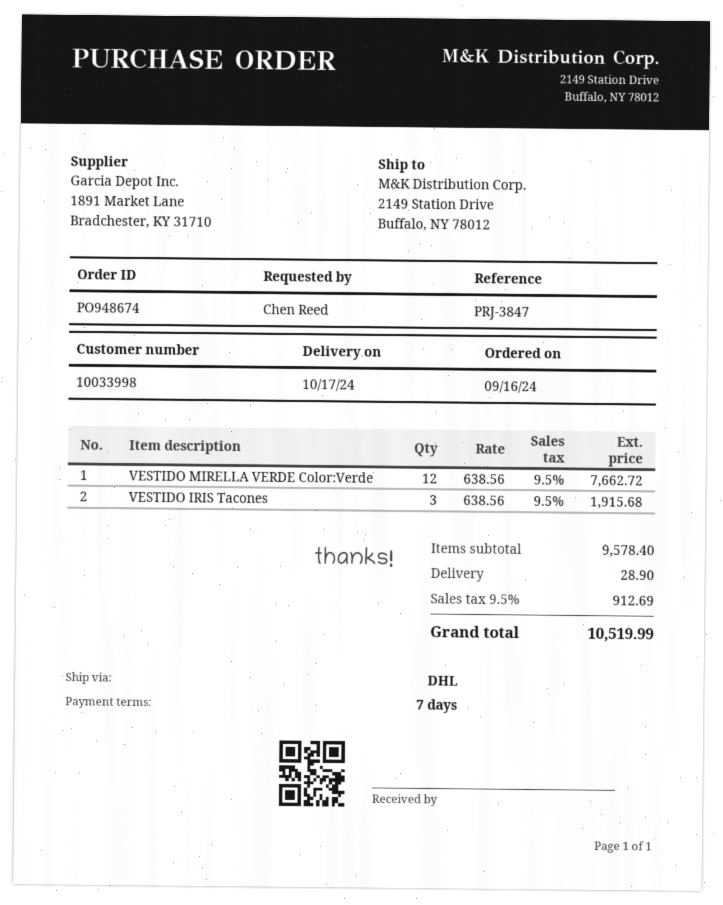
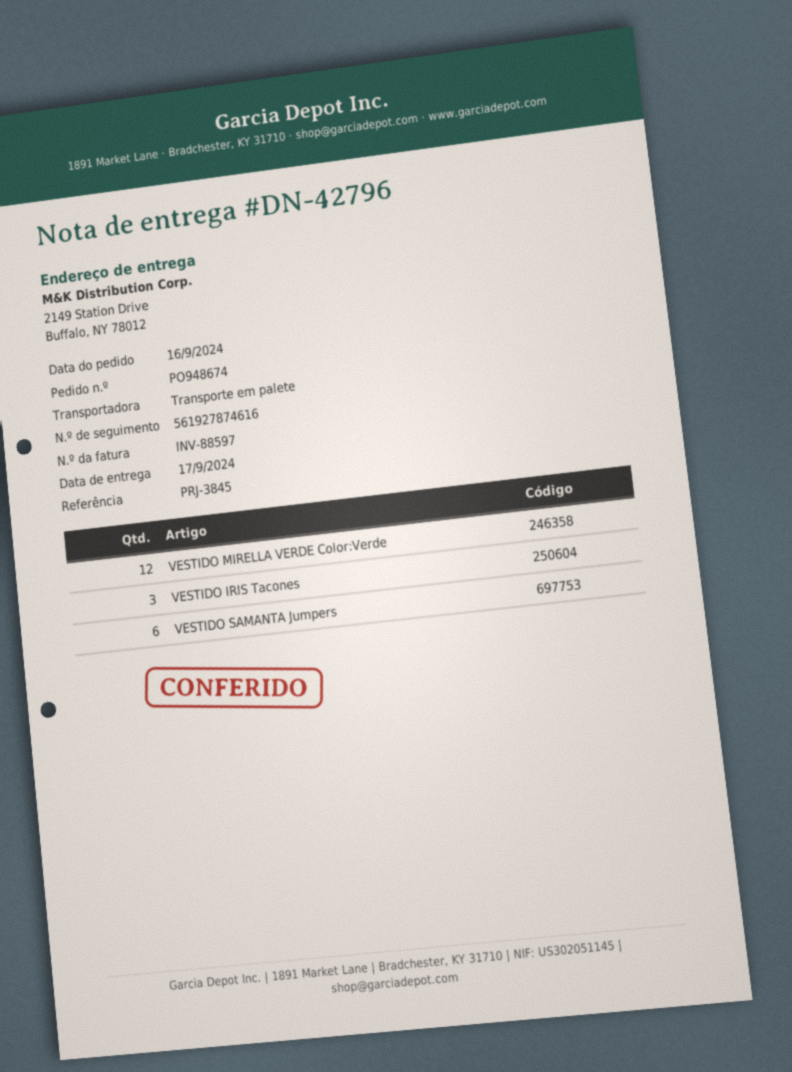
delivery date: 2024-10-17 -> 2024-09-17
reference: PRJ-3847 -> PRJ-3845
shipping method: DHL -> pallet freight
VESTIDO SAMANTA Jumpers: none -> 6

